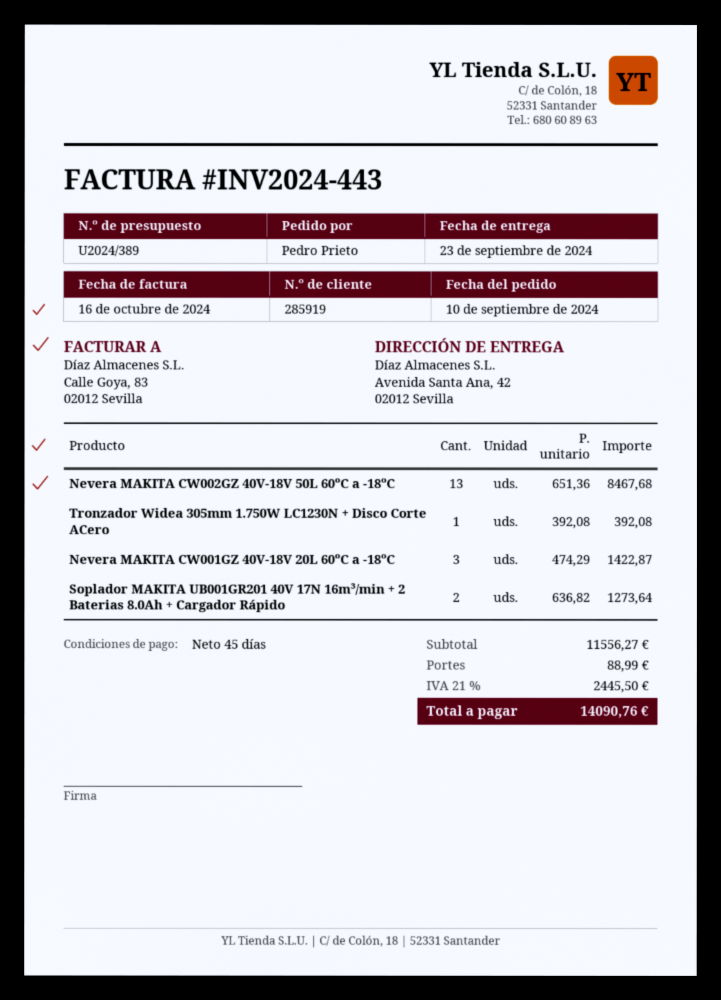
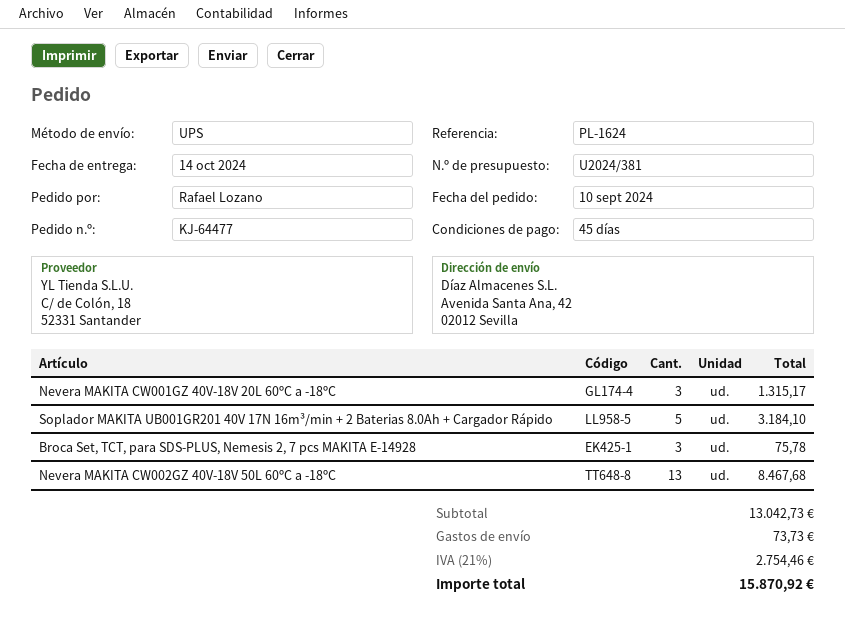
quote number: U2024/389 -> U2024/381
delivery date: 2024-09-23 -> 2024-10-14
ordered by: Pedro Prieto -> Rafael Lozano
Tronzador Widea 305mm 1.750W LC1230N + Disco Corte ACero: 1 for 392.08 -> none
Nevera MAKITA CW001GZ 40V-18V 20L 60ºC a -18ºC: 3 for 1422.87 -> 3 for 1315.17
Soplador MAKITA UB001GR201 40V 17N 16m³/min + 2 Baterias 8.0Ah + Cargador Rápido: 2 for 1273.64 -> 5 for 3184.10
Broca Set, TCT, para SDS-PLUS, Nemesis 2, 7 pcs MAKITA E-14928: none -> 3 for 75.78
subtotal: 11556.27 -> 13042.73
shipping: 88.99 -> 73.73
tax: 21% = 2445.50 -> 21% = 2754.46
total: 14090.76 -> 15870.92

